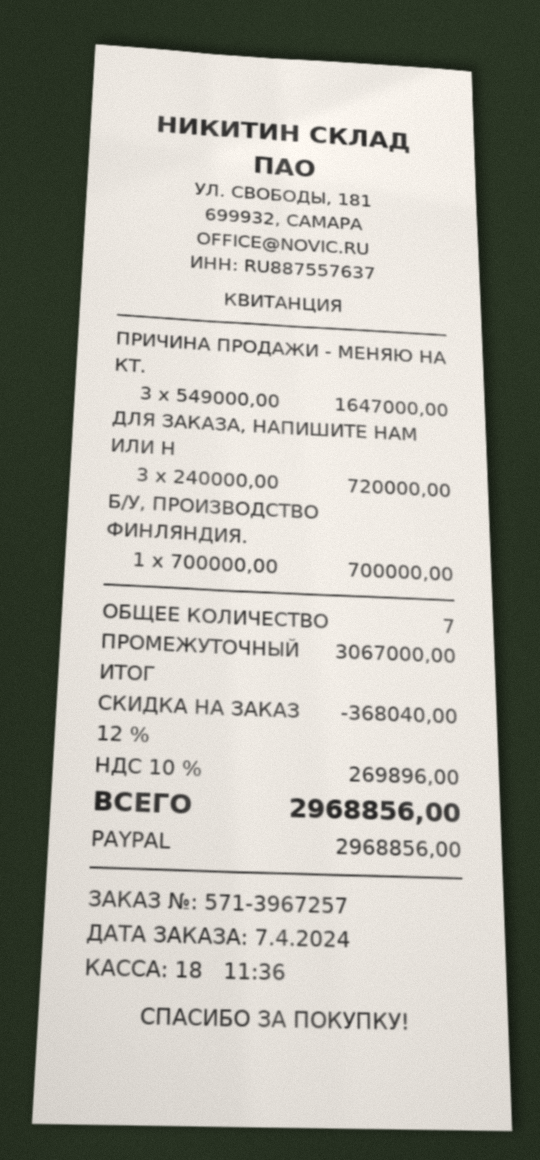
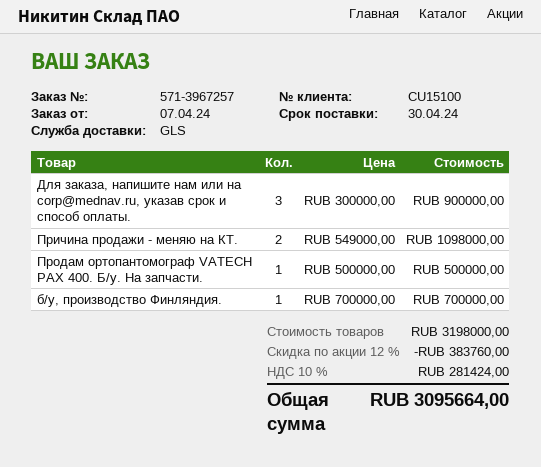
ПРИЧИНА ПРОДАЖИ - МЕНЯЮ НА КТ.: 3 x 549000.00 = 1647000.00 -> 2 x 549000.00 = 1098000.00
ДЛЯ ЗАКАЗА, НАПИШИТЕ НАМ ИЛИ Н: 3 x 240000.00 = 720000.00 -> 3 x 300000.00 = 900000.00
Продам ортопантомограф VATECH PAX 400. Б/у. На запчасти.: none -> 1 x 500000.00 = 500000.00
subtotal: 3067000.00 -> 3198000.00
discount: 12% = 368040.00 -> 12% = 383760.00
tax: 10% = 269896.00 -> 10% = 281424.00
total: 2968856.00 -> 3095664.00

